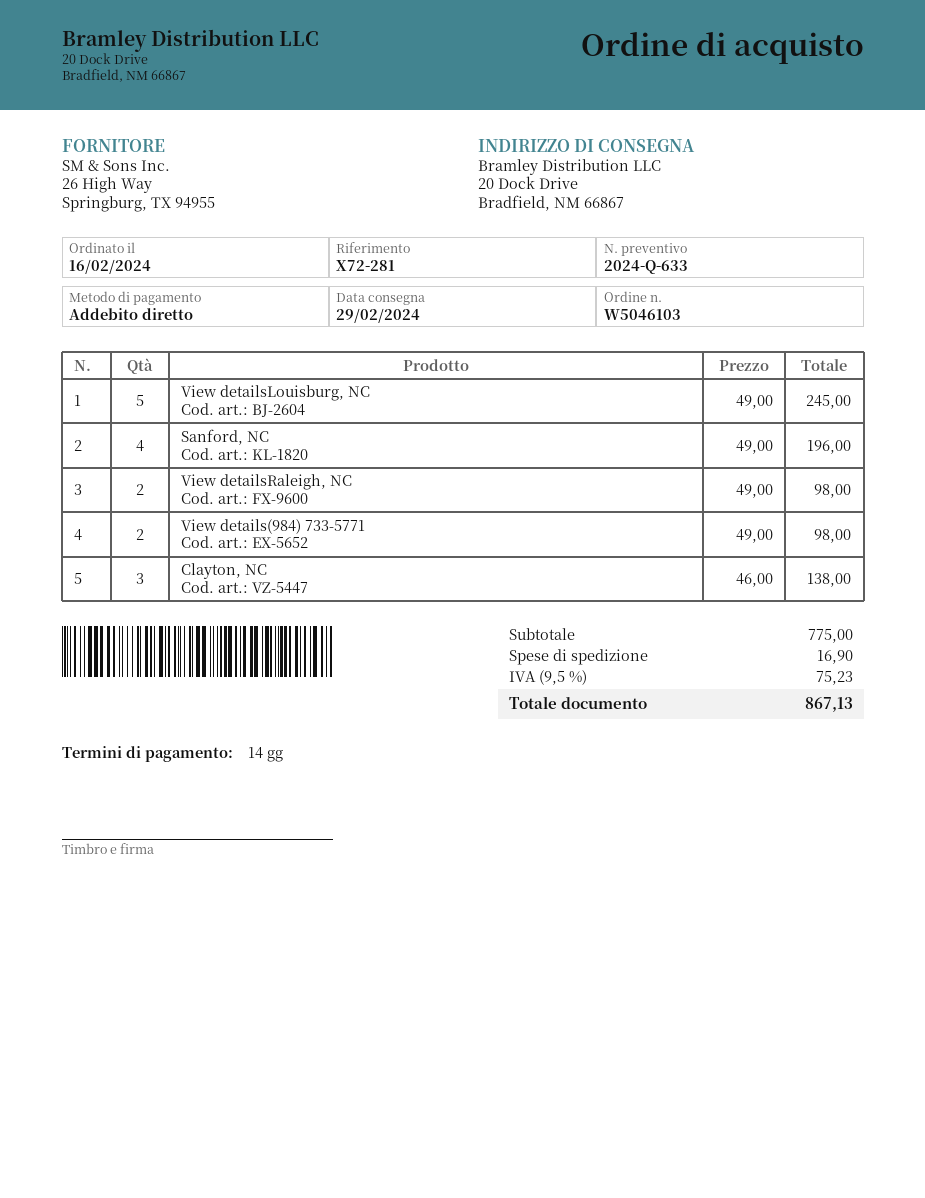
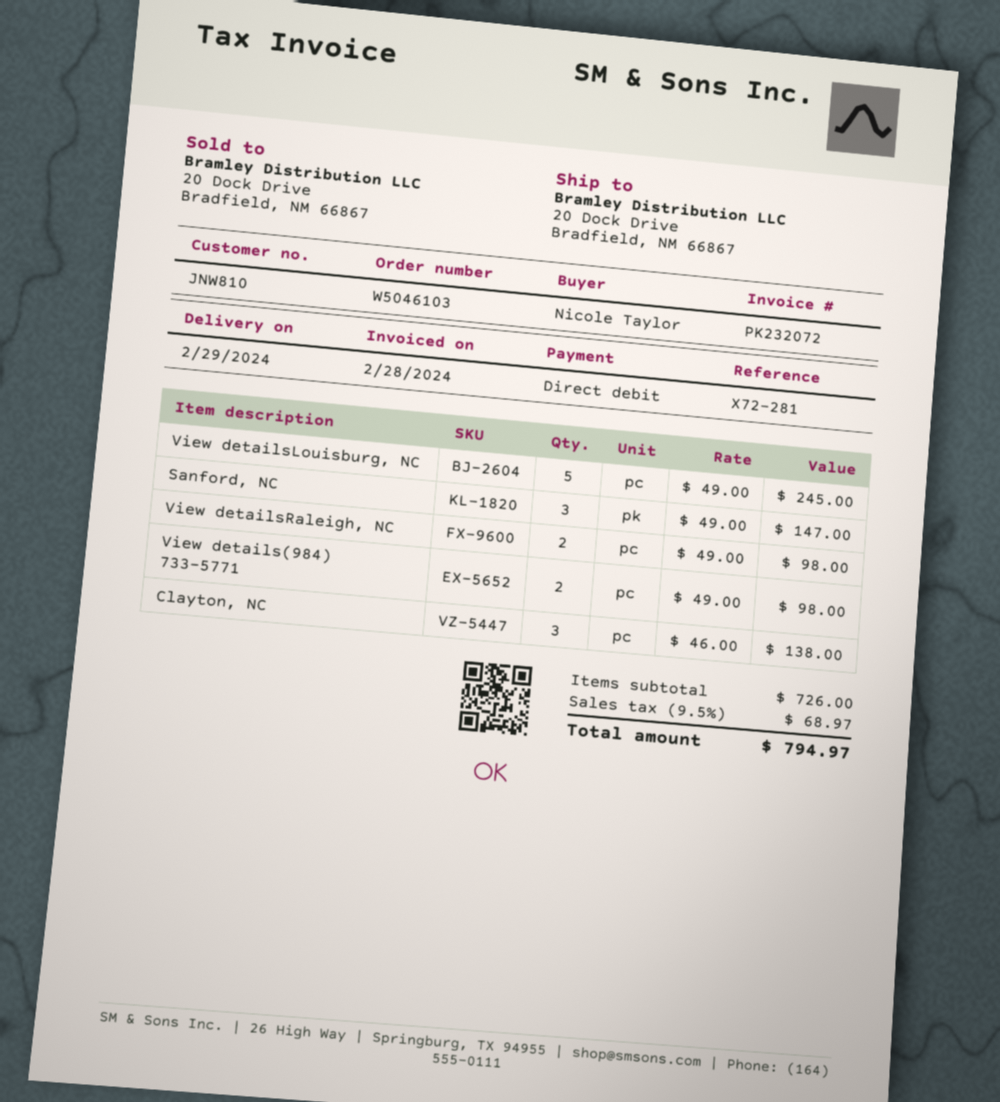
Sanford, NC: 4 x 49.00 = 196.00 -> 3 x 49.00 = 147.00
subtotal: 775.00 -> 726.00
shipping: 16.90 -> none
tax: 9.5% = 75.23 -> 9.5% = 68.97
total: 867.13 -> 794.97

